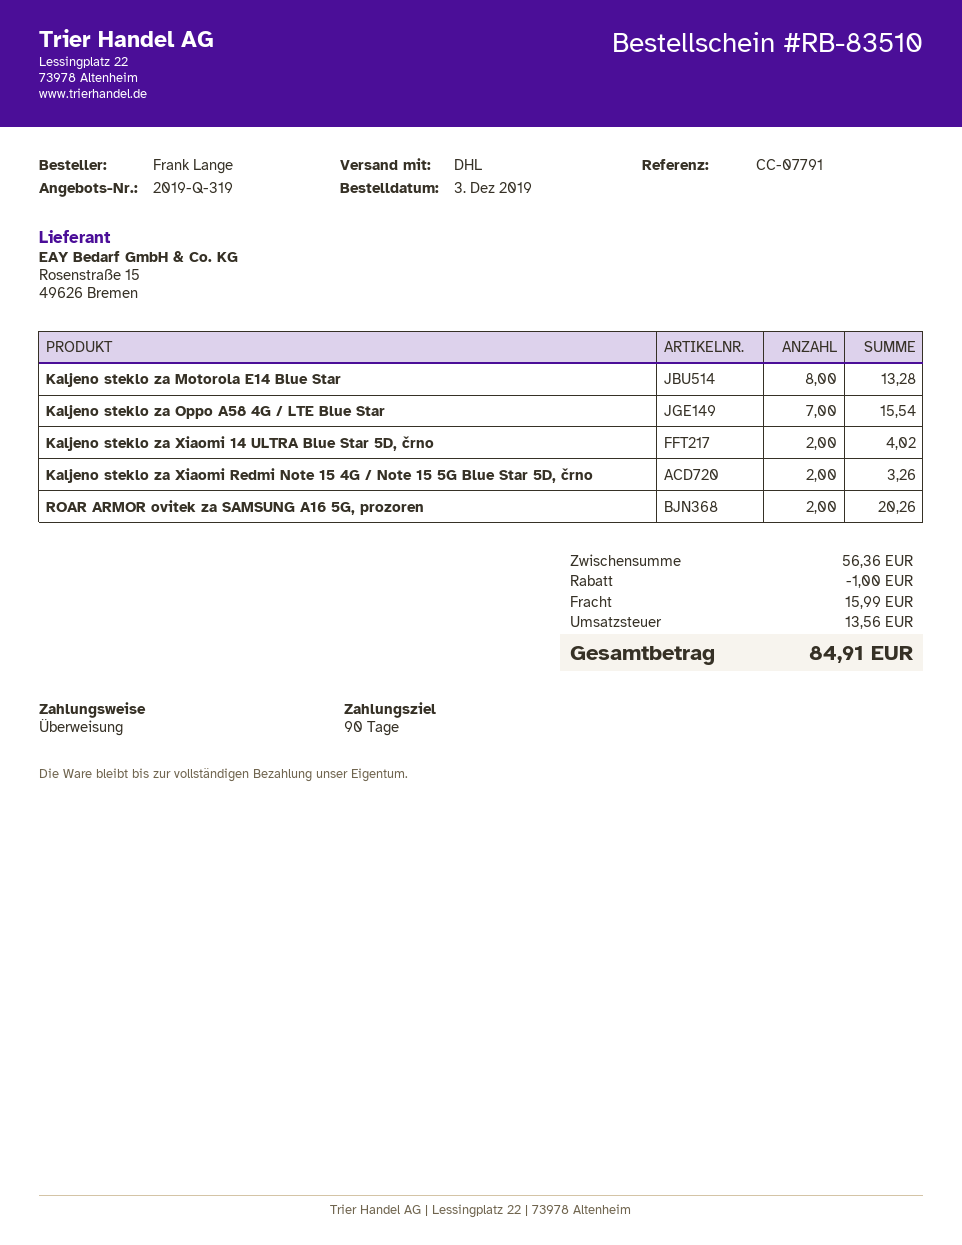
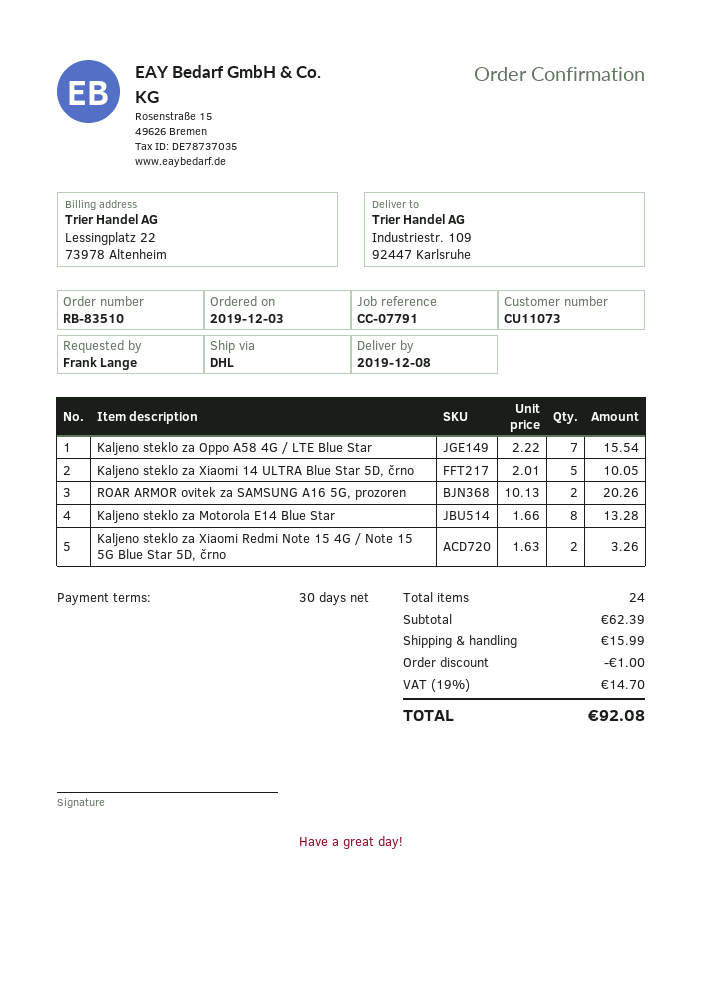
payment terms: 90 days -> 30 days
Kaljeno steklo za Xiaomi 14 ULTRA Blue Star 5D, črno: 2 for 4.02 -> 5 for 10.05
subtotal: 56.36 -> 62.39
tax: 13.56 -> 14.70
total: 84.91 -> 92.08

